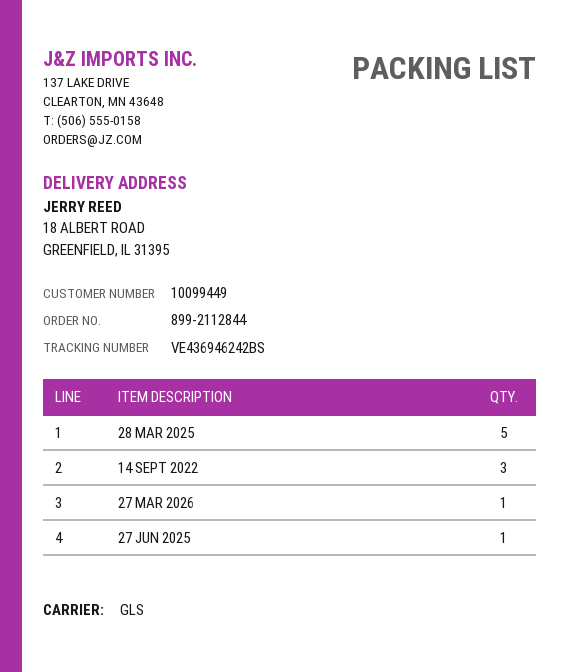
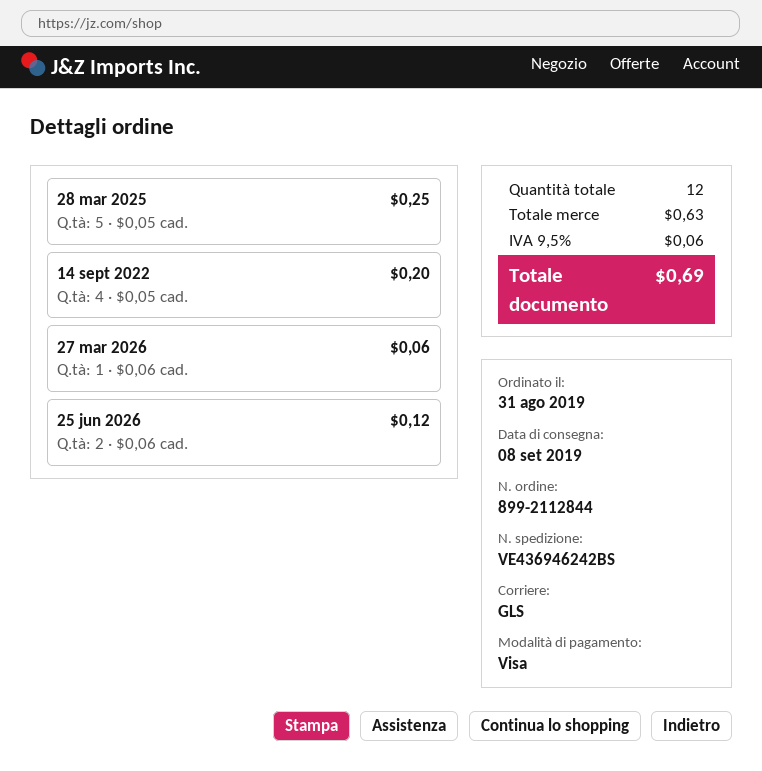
14 SEPT 2022: 3 -> 4
27 JUN 2025: 1 -> none
25 jun 2026: none -> 2

